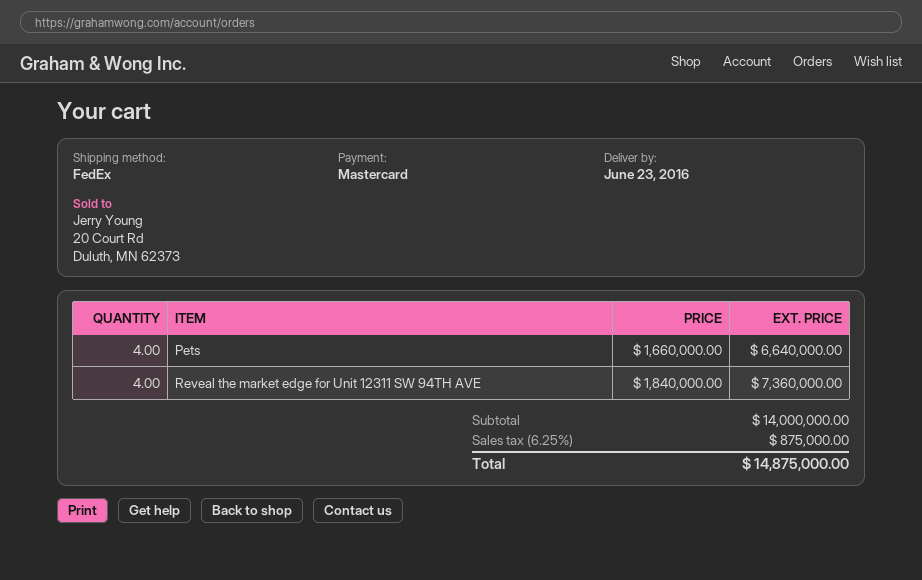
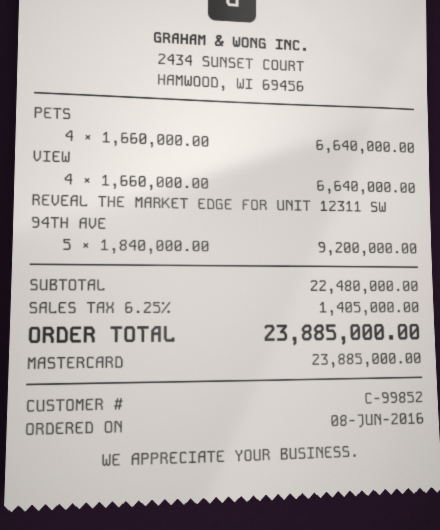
Reveal the market edge for Unit 12311 SW 94TH AVE: 4 x 1840000.00 = 7360000.00 -> 5 x 1840000.00 = 9200000.00
VIEW: none -> 4 x 1660000.00 = 6640000.00
subtotal: 14000000.00 -> 22480000.00
tax: 6.25% = 875000.00 -> 6.25% = 1405000.00
total: 14875000.00 -> 23885000.00

